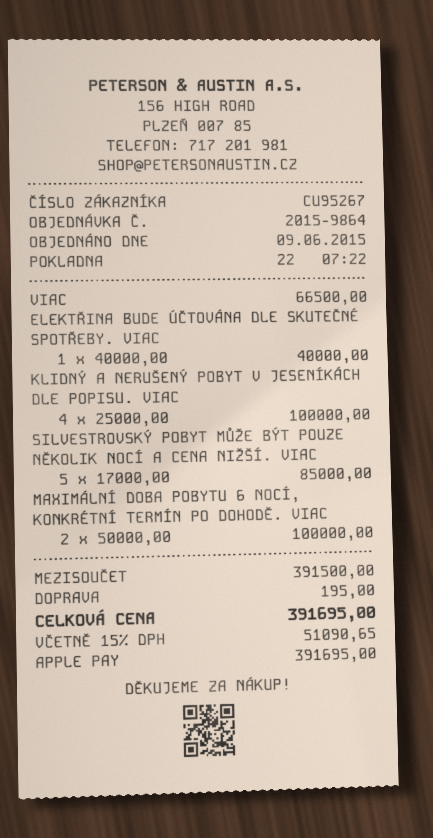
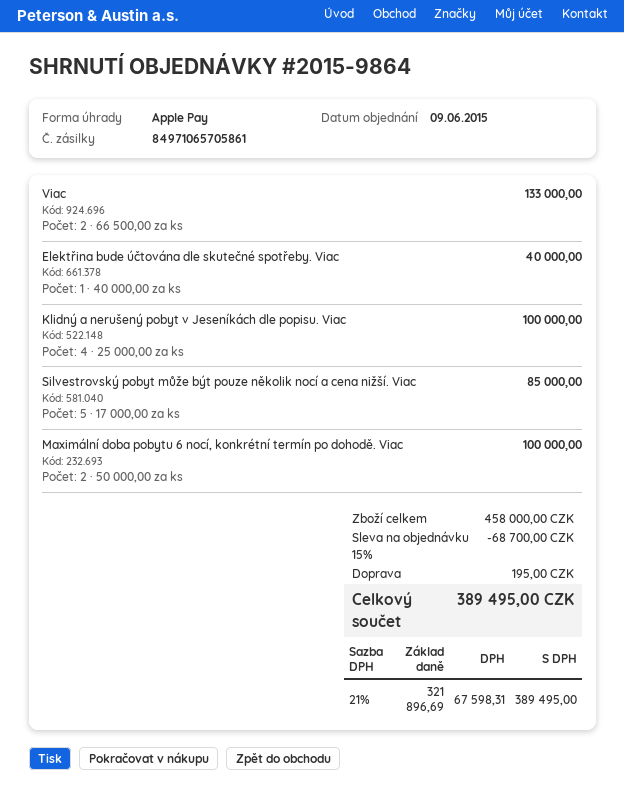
VIAC: 1 x 66500.00 = 66500.00 -> 2 x 66500.00 = 133000.00
subtotal: 391500.00 -> 458000.00
discount: none -> 15% = 68700.00
tax: 15% = 51090.65 -> 21% = 67598.31
total: 391695.00 -> 389495.00

